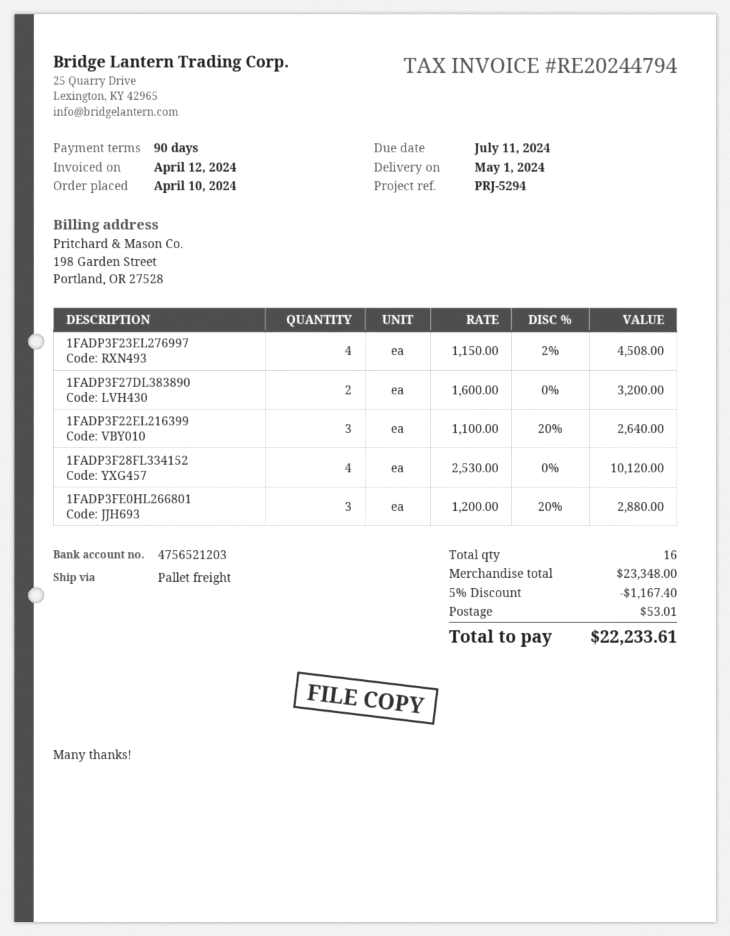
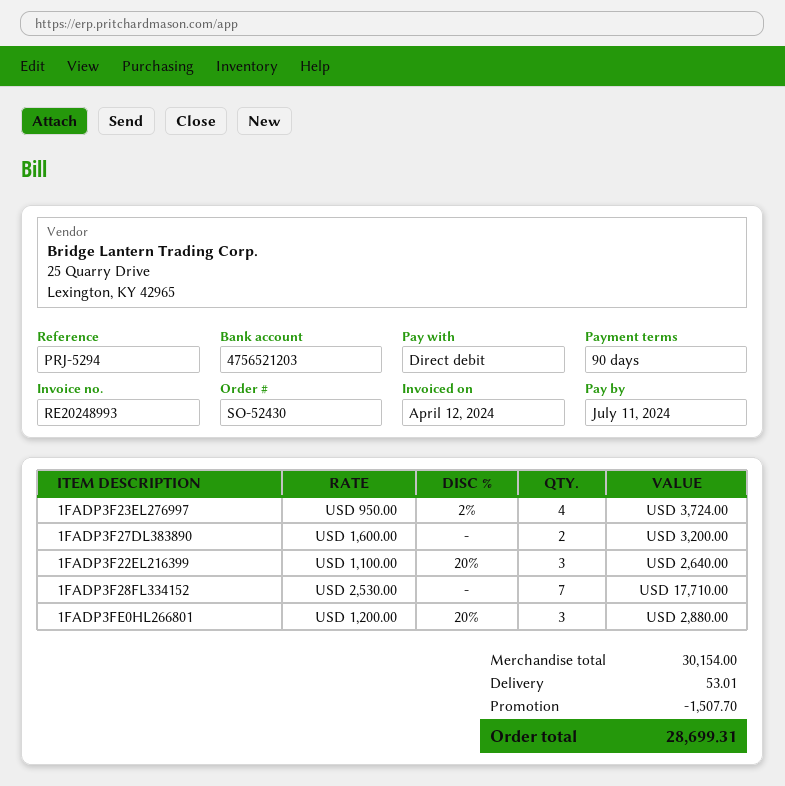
invoice number: RE20244794 -> RE20248993
1FADP3F23EL276997: 4 x 1150.00 - 2% = 4508.00 -> 4 x 950.00 - 2% = 3724.00
1FADP3F28FL334152: 4 x 2530.00 = 10120.00 -> 7 x 2530.00 = 17710.00
subtotal: 23348.00 -> 30154.00
discount: 1167.40 -> 1507.70
total: 22233.61 -> 28699.31

